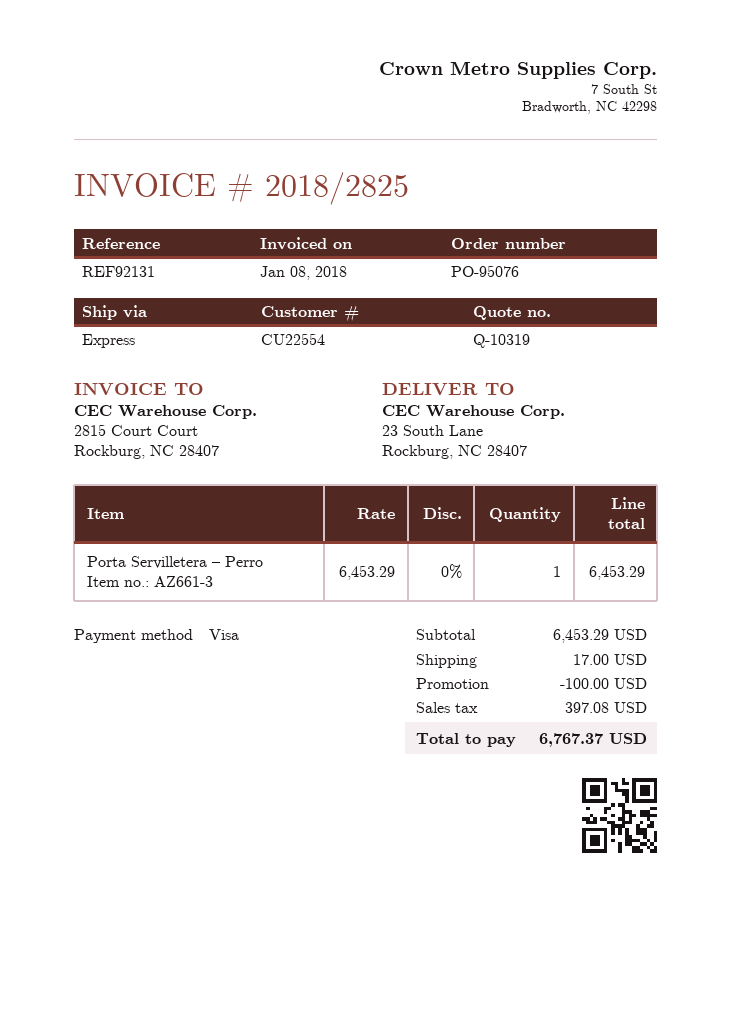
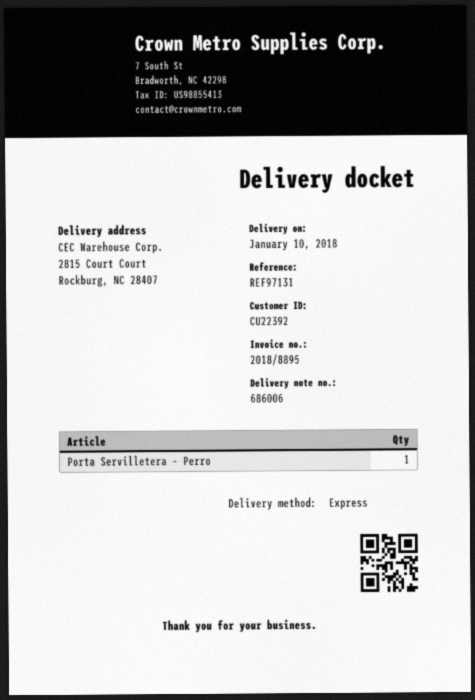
invoice number: 2018/2825 -> 2018/8895
customer number: CU22554 -> CU22392
reference: REF92131 -> REF97131
ship to: 23 South Lane, Rockburg, NC 28407 -> 2815 Court Court, Rockburg, NC 28407

